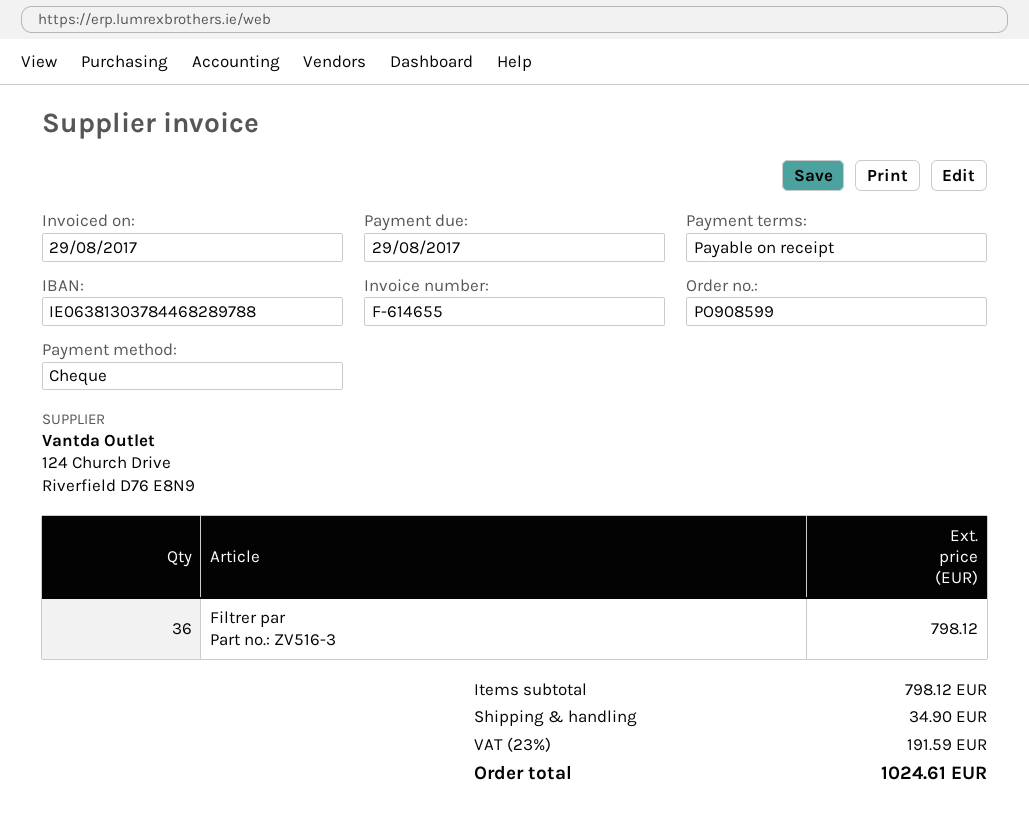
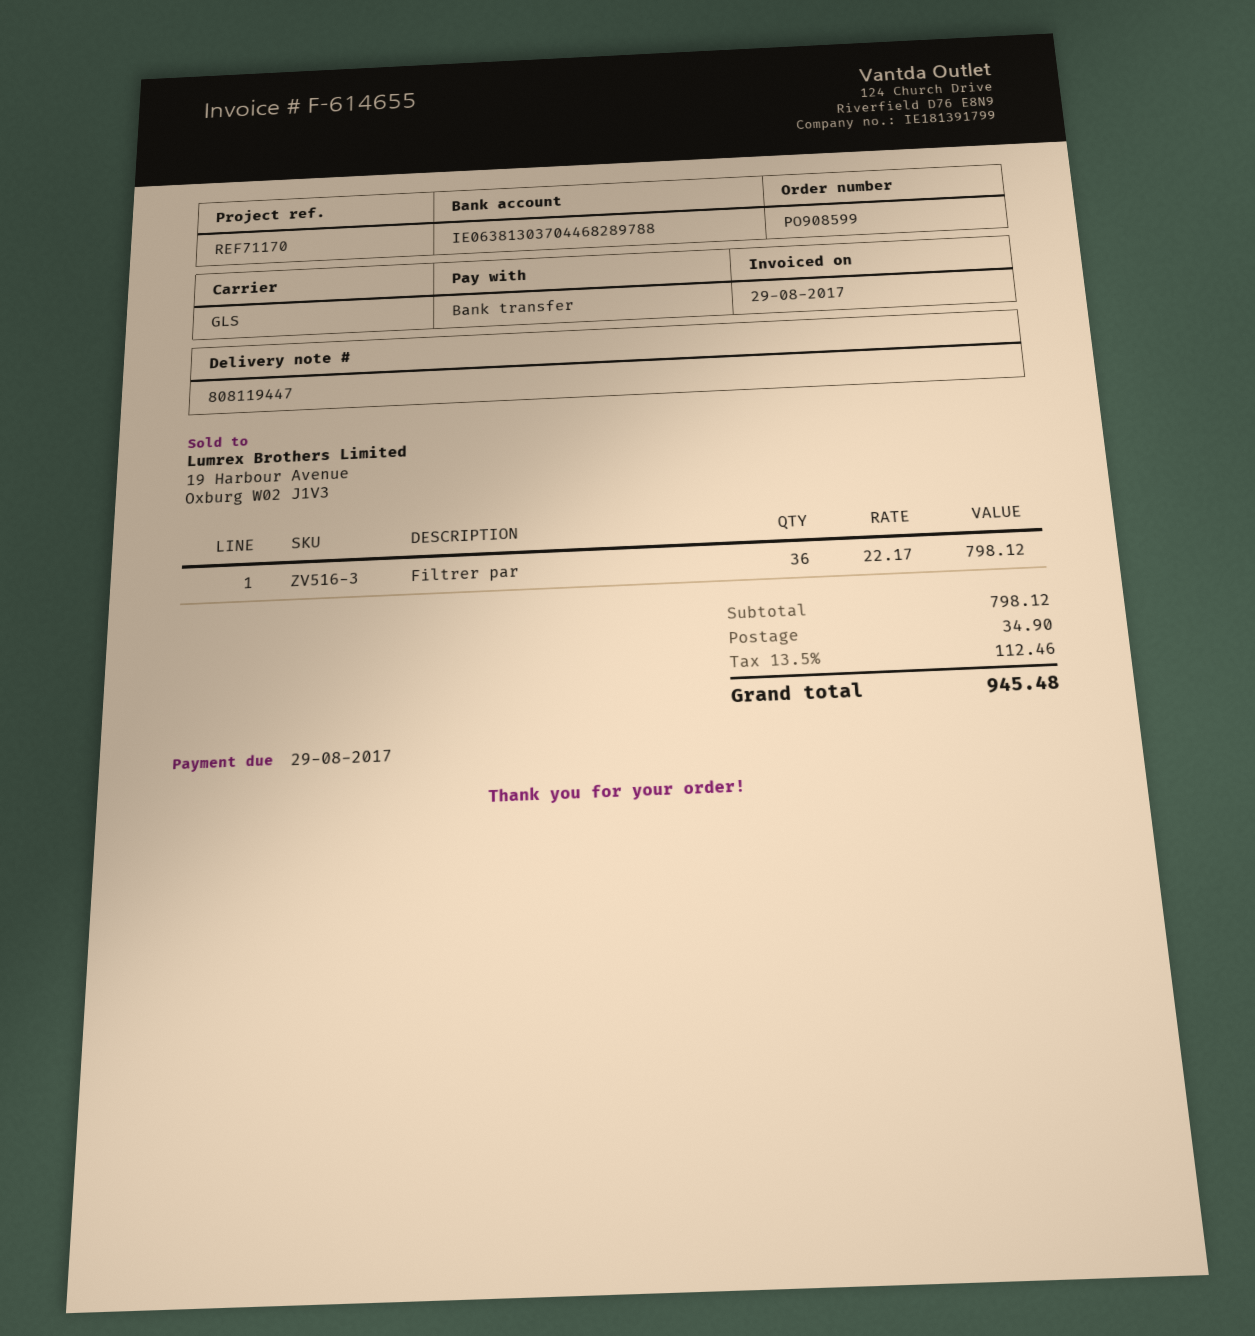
payment method: cheque -> bank transfer
bank account: IE06381303784468289788 -> IE06381303704468289788
tax: 23% = 191.59 -> 13.5% = 112.46
total: 1024.61 -> 945.48

